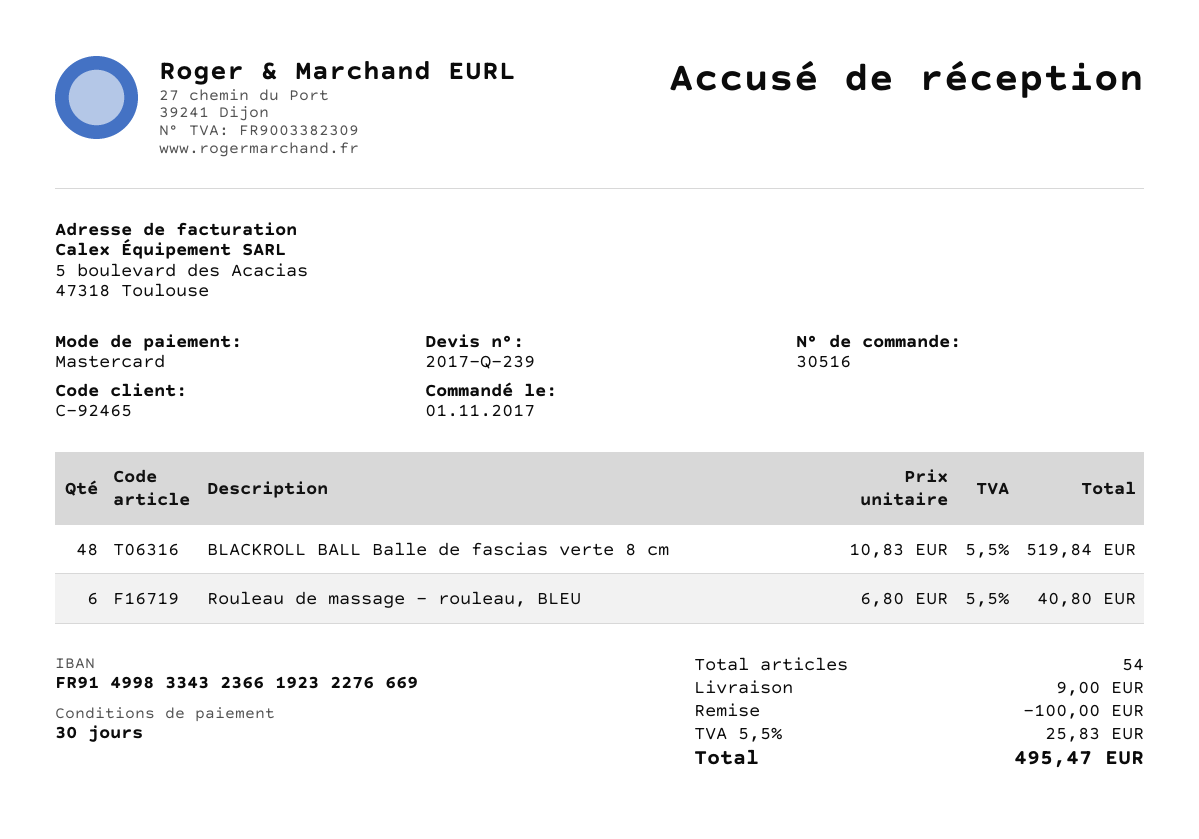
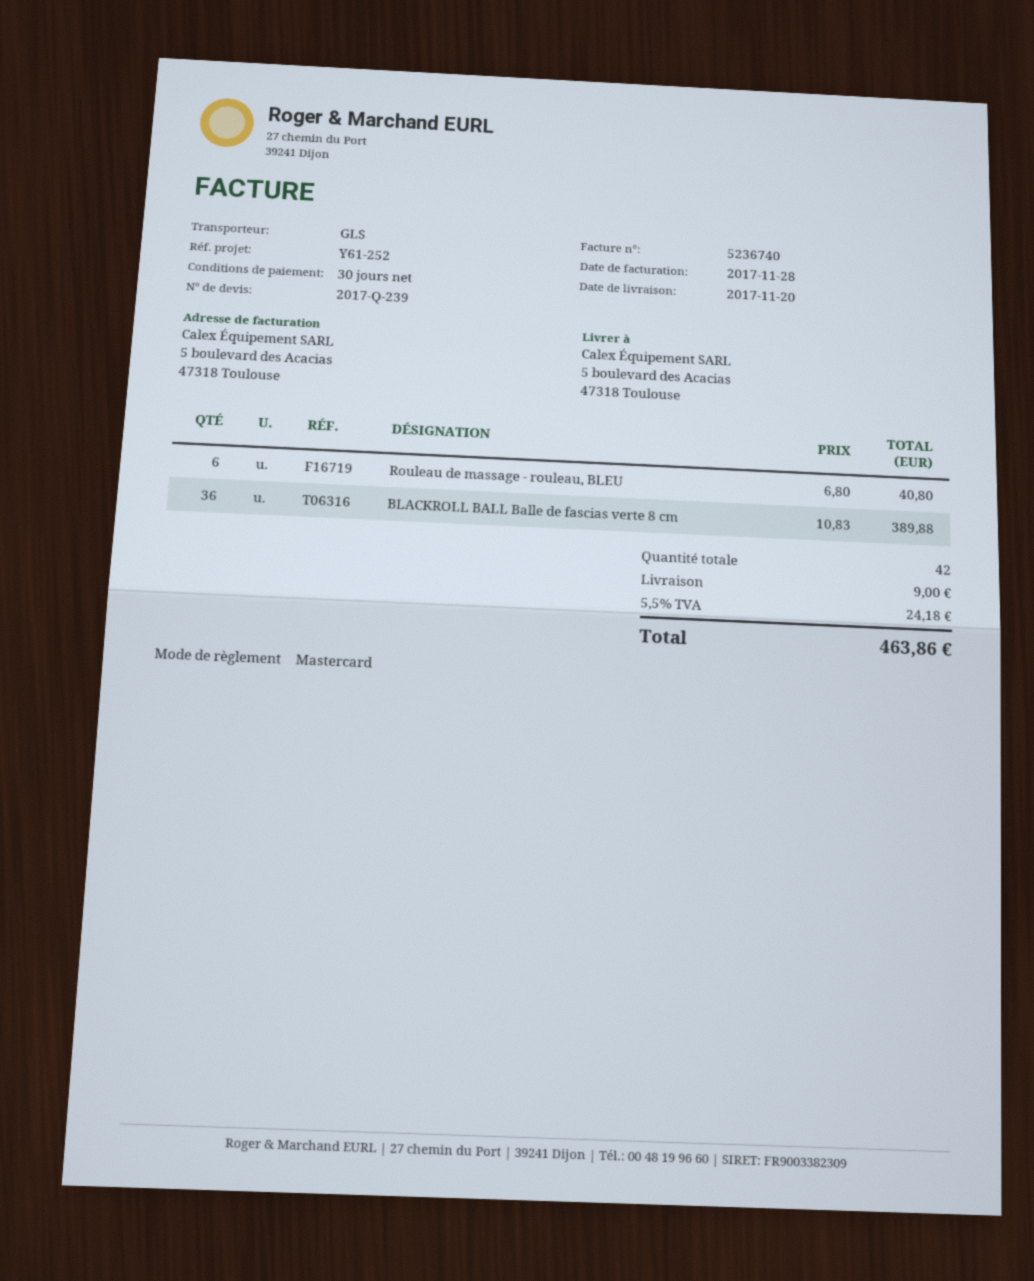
BLACKROLL BALL Balle de fascias verte 8 cm: 48 x 10.83 = 519.84 -> 36 x 10.83 = 389.88
total quantity: 54 -> 42
discount: 100.00 -> none
tax: 5.5% = 25.83 -> 5.5% = 24.18
total: 495.47 -> 463.86

